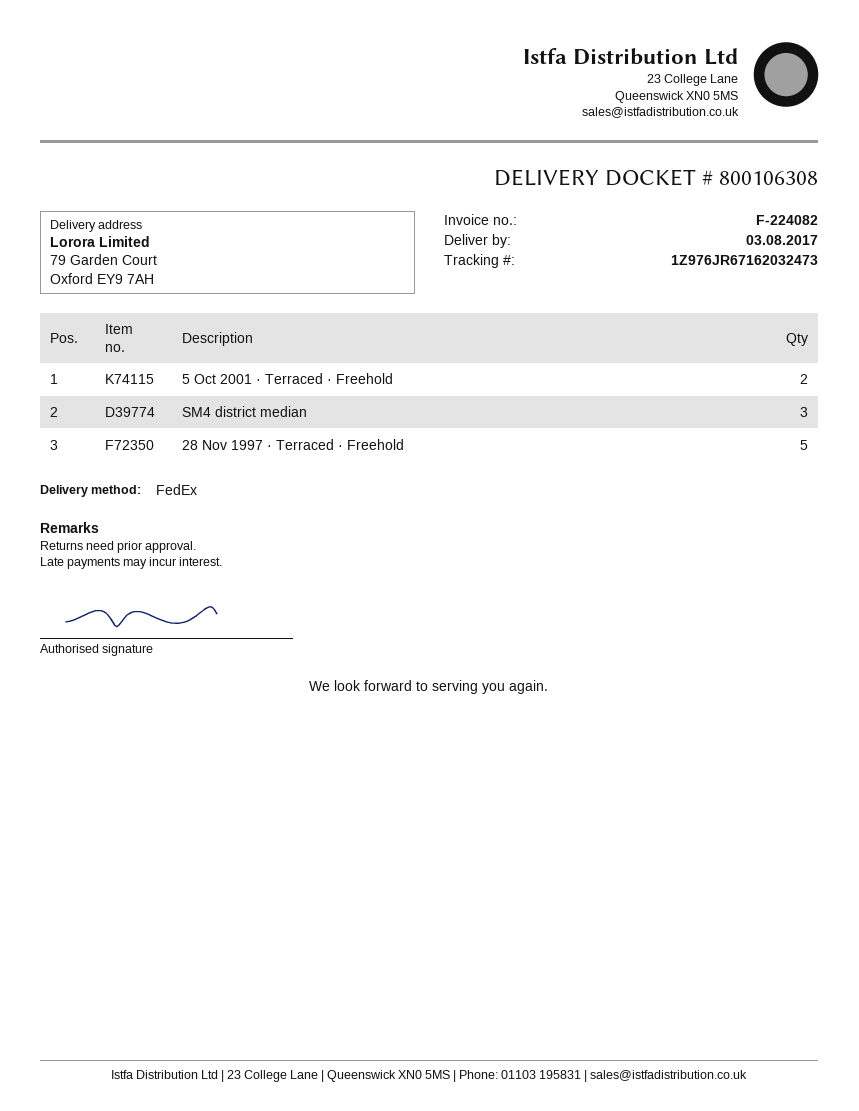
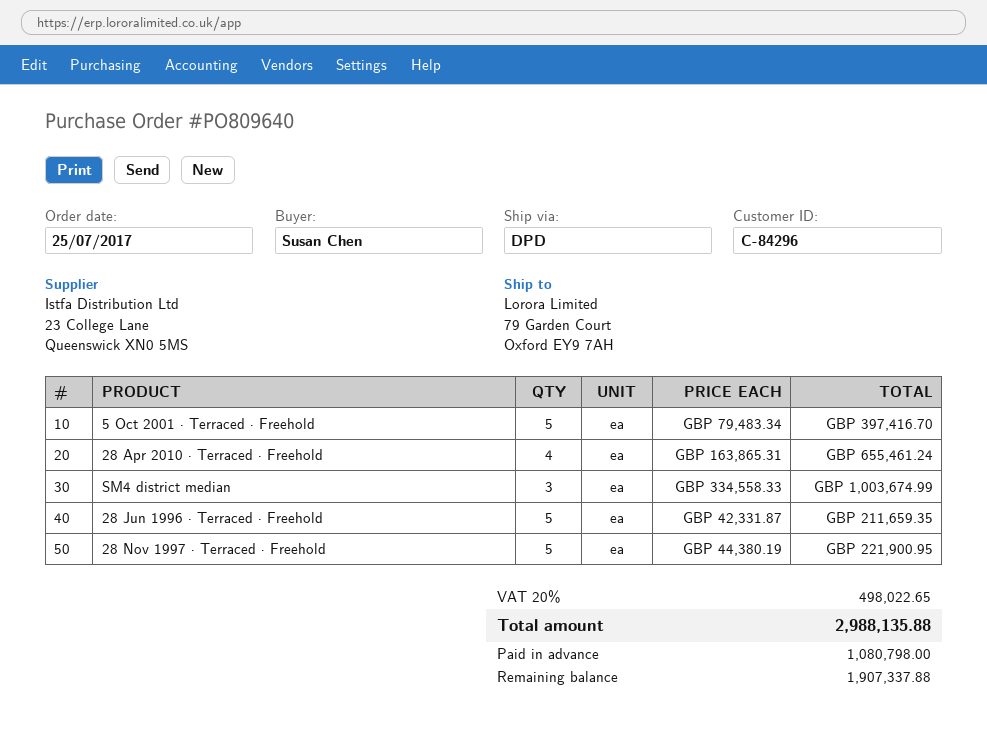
shipping method: FedEx -> DPD
5 Oct 2001 · Terraced · Freehold: 2 -> 5
28 Apr 2010 · Terraced · Freehold: none -> 4
28 Jun 1996 · Terraced · Freehold: none -> 5

